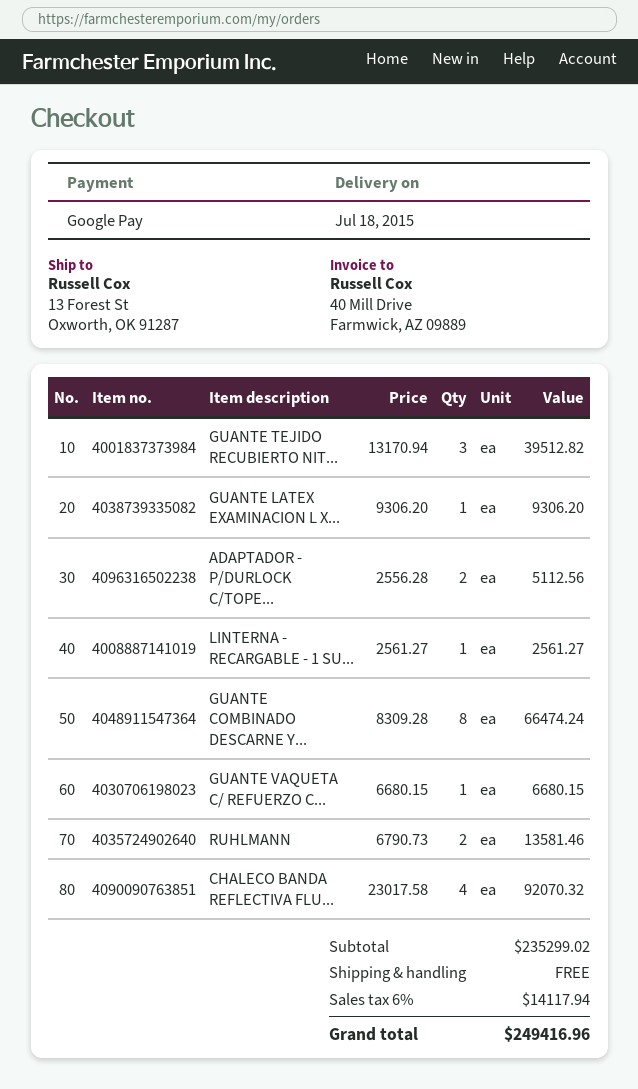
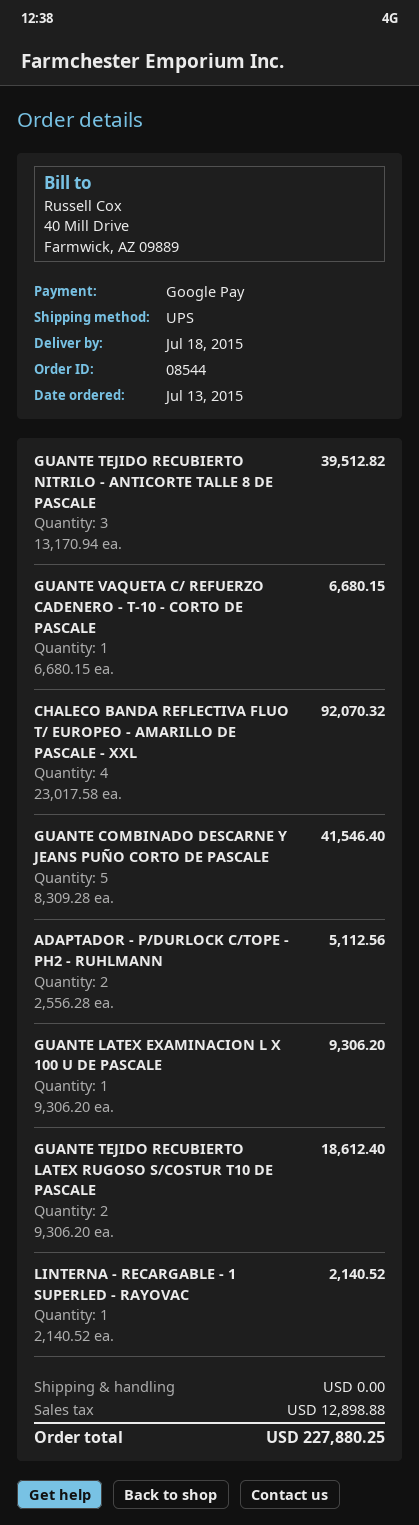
LINTERNA - RECARGABLE - 1 SU...: 1 x 2561.27 = 2561.27 -> 1 x 2140.52 = 2140.52
GUANTE COMBINADO DESCARNE Y...: 8 x 8309.28 = 66474.24 -> 5 x 8309.28 = 41546.40
RUHLMANN: 2 x 6790.73 = 13581.46 -> none
GUANTE TEJIDO RECUBIERTO LATEX RUGOSO S/COSTUR T10 DE PASCALE: none -> 2 x 9306.20 = 18612.40
tax: 14117.94 -> 12898.88
total: 249416.96 -> 227880.25

